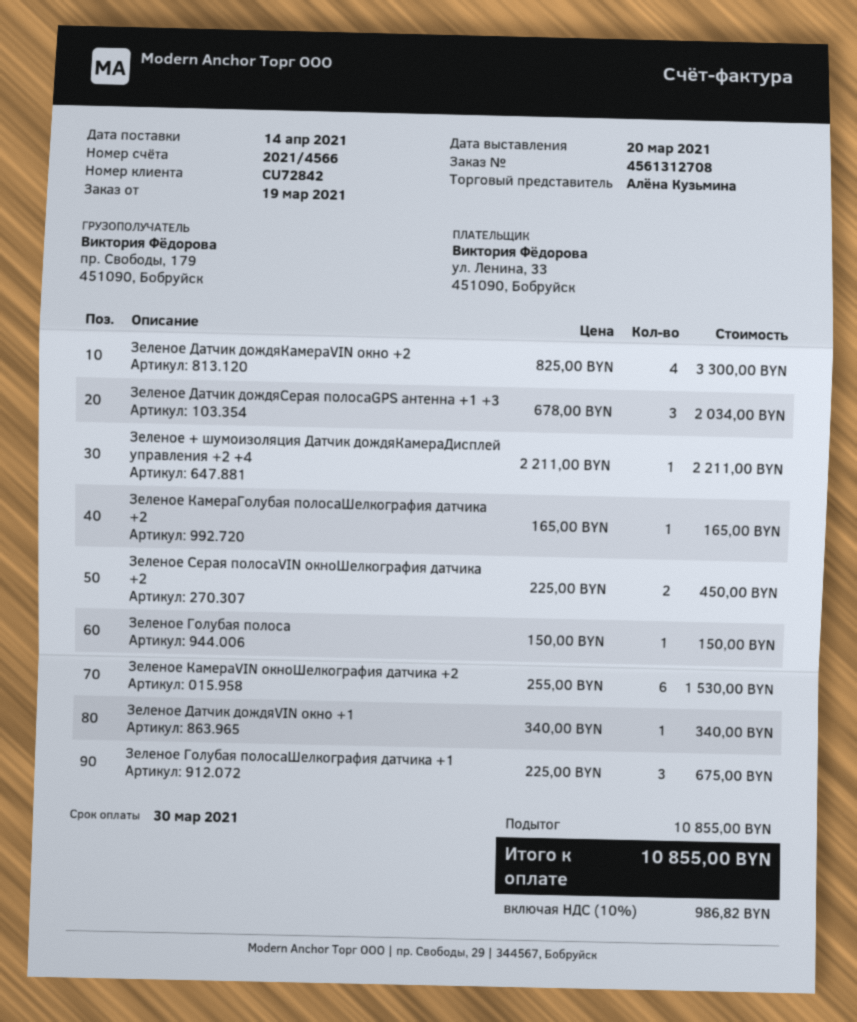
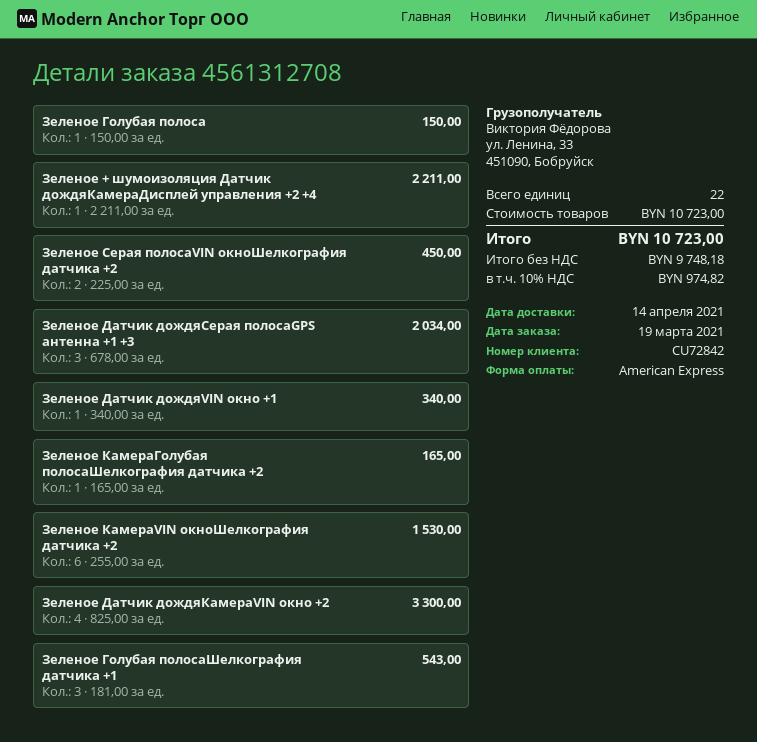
ship to: пр. Свободы, 179, 451090, Бобруйск -> ул. Ленина, 33, 451090, Бобруйск
Зеленое Голубая полосаШелкография датчика +1: 3 x 225.00 = 675.00 -> 3 x 181.00 = 543.00
subtotal: 10855.00 -> 10723.00
tax: 10% = 986.82 -> 10% = 974.82
total: 10855.00 -> 10723.00

